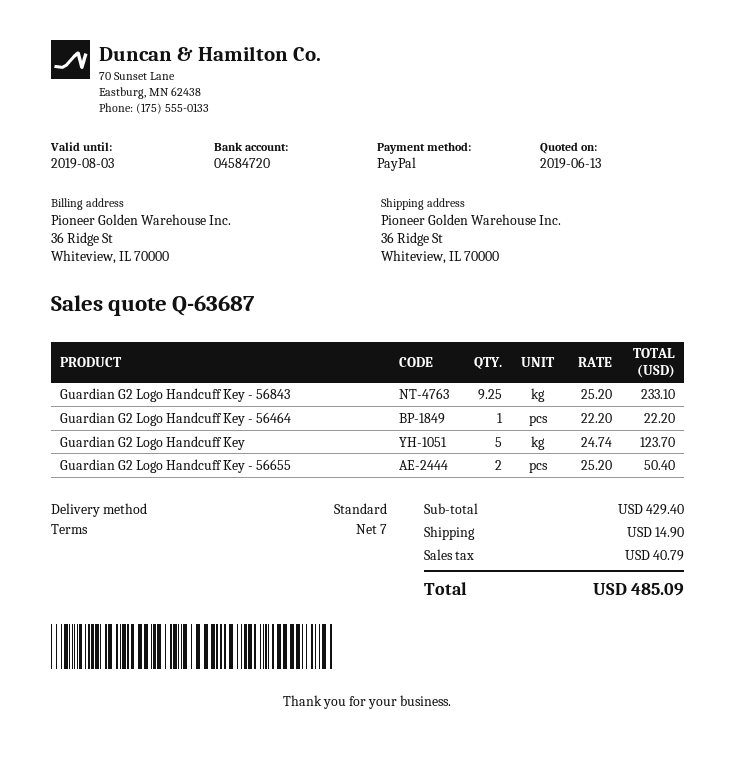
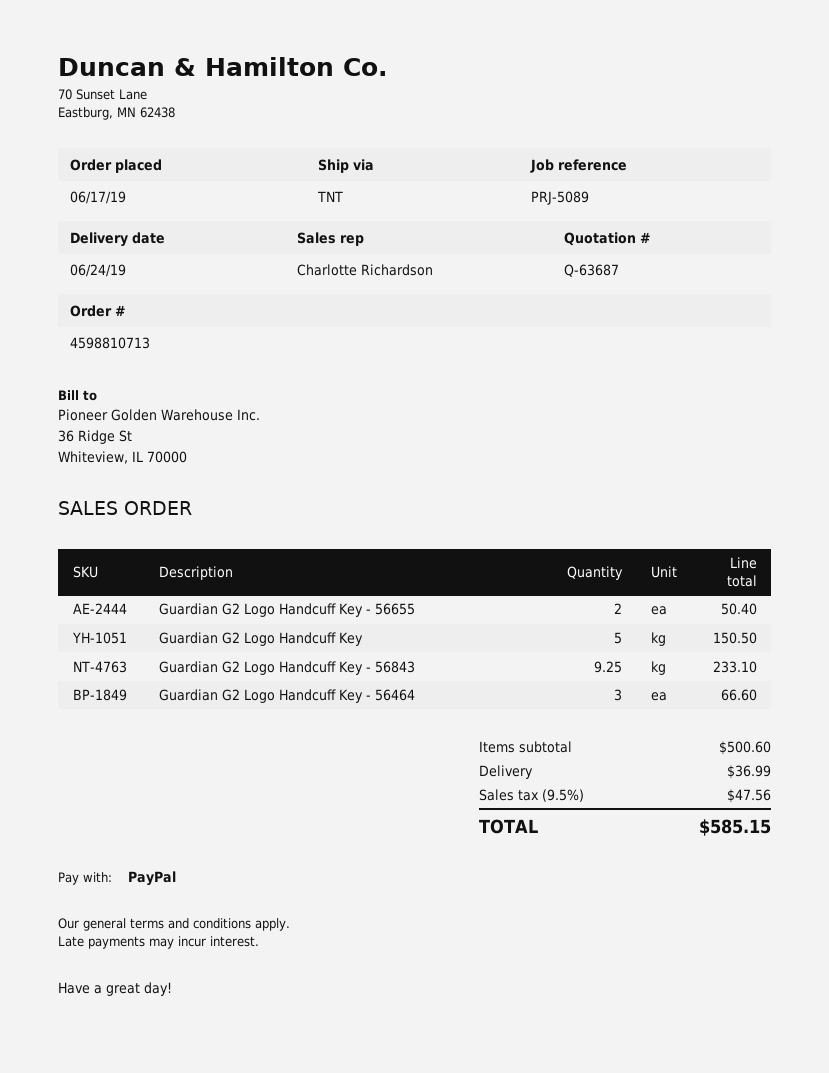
shipping method: standard -> TNT
Guardian G2 Logo Handcuff Key - 56464: 1 for 22.20 -> 3 for 66.60
Guardian G2 Logo Handcuff Key: 5 for 123.70 -> 5 for 150.50
subtotal: 429.40 -> 500.60
shipping: 14.90 -> 36.99
tax: 40.79 -> 47.56
total: 485.09 -> 585.15

